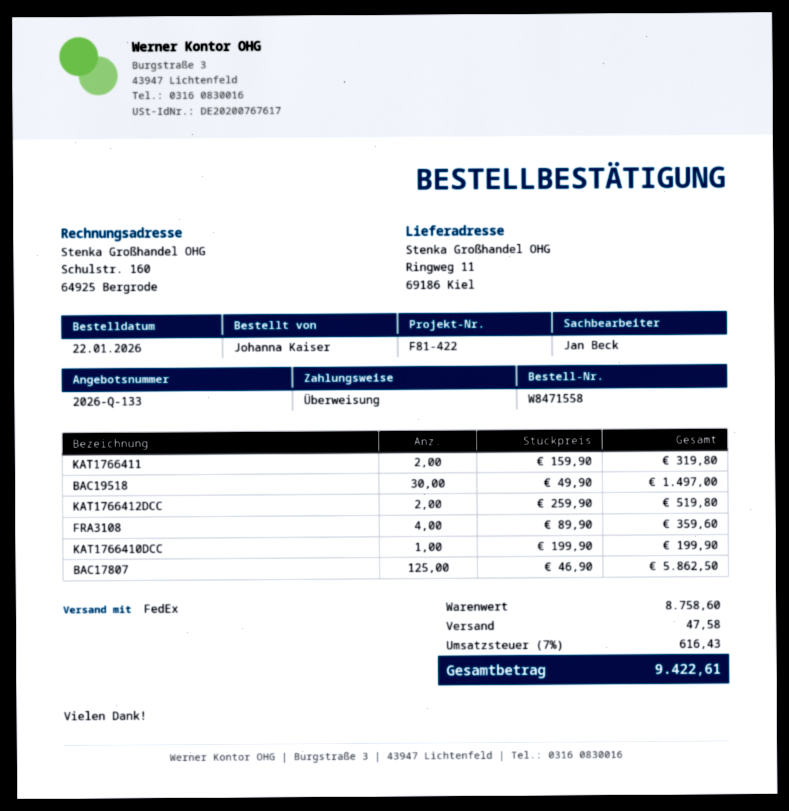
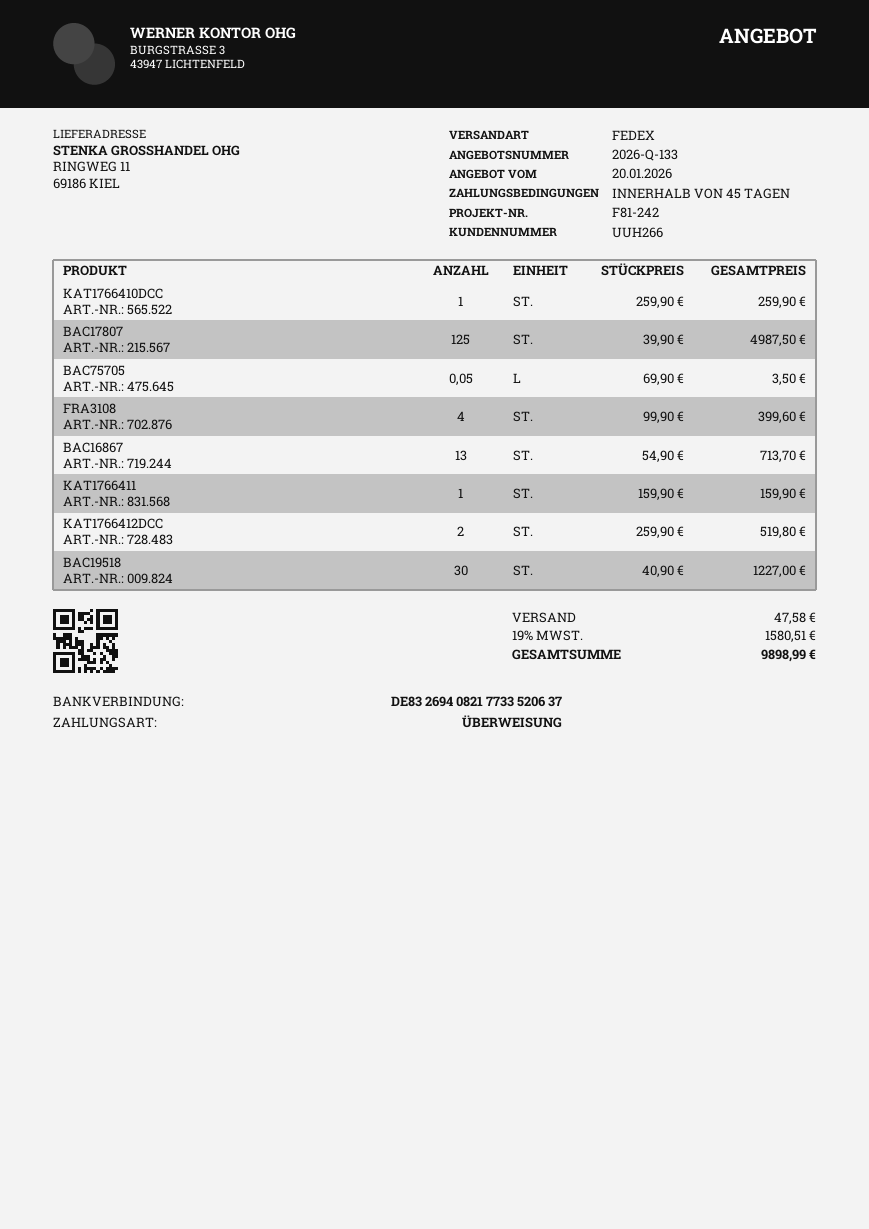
reference: F81-422 -> F81-242
KAT1766411: 2 x 159.90 = 319.80 -> 1 x 159.90 = 159.90
BAC19518: 30 x 49.90 = 1497.00 -> 30 x 40.90 = 1227.00
FRA3108: 4 x 89.90 = 359.60 -> 4 x 99.90 = 399.60
KAT1766410DCC: 1 x 199.90 = 199.90 -> 1 x 259.90 = 259.90
BAC17807: 125 x 46.90 = 5862.50 -> 125 x 39.90 = 4987.50
BAC75705: none -> 0.05 x 69.90 = 3.50
BAC16867: none -> 13 x 54.90 = 713.70
tax: 7% = 616.43 -> 19% = 1580.51
total: 9422.61 -> 9898.99

